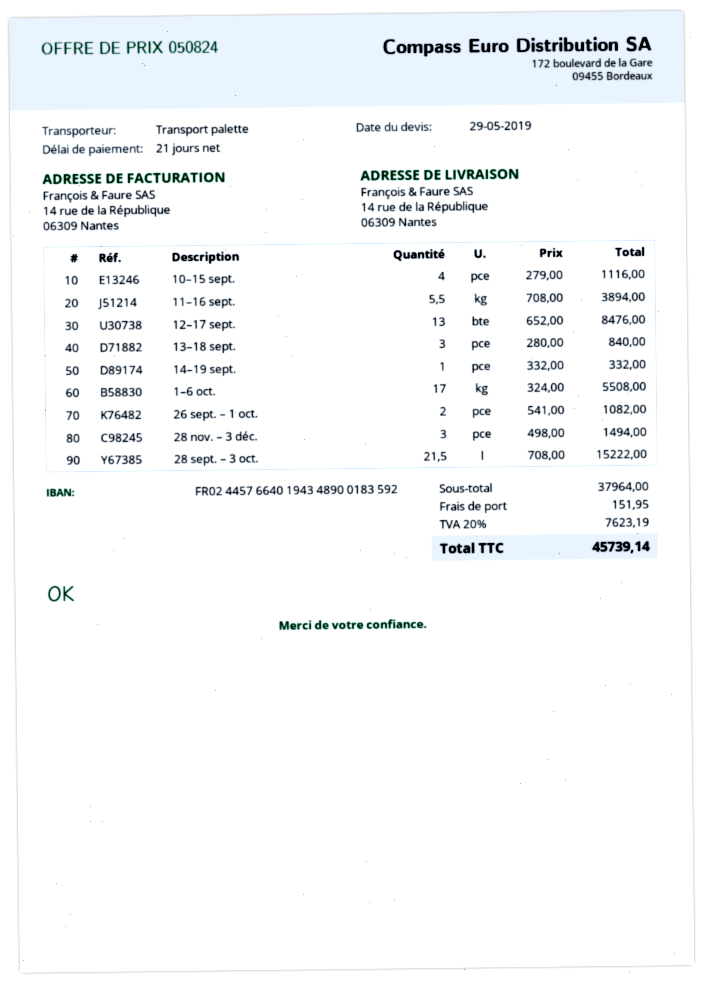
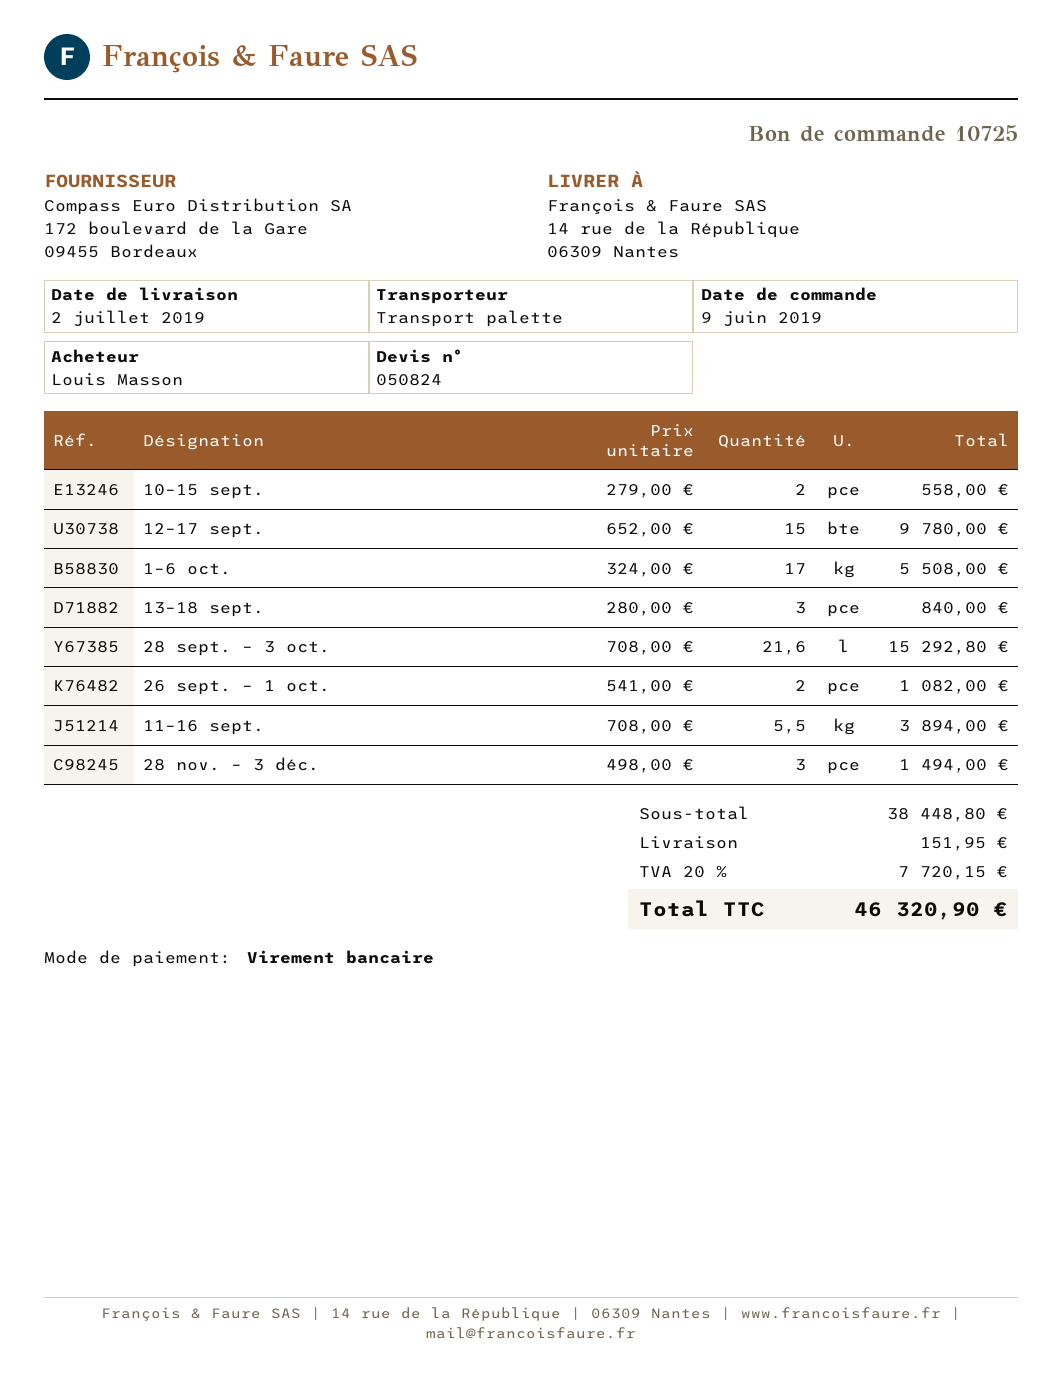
10–15 sept.: 4 x 279.00 = 1116.00 -> 2 x 279.00 = 558.00
12–17 sept.: 13 x 652.00 = 8476.00 -> 15 x 652.00 = 9780.00
14–19 sept.: 1 x 332.00 = 332.00 -> none
28 sept. – 3 oct.: 21.5 x 708.00 = 15222.00 -> 21.6 x 708.00 = 15292.80
subtotal: 37964.00 -> 38448.80
tax: 20% = 7623.19 -> 20% = 7720.15
total: 45739.14 -> 46320.90

